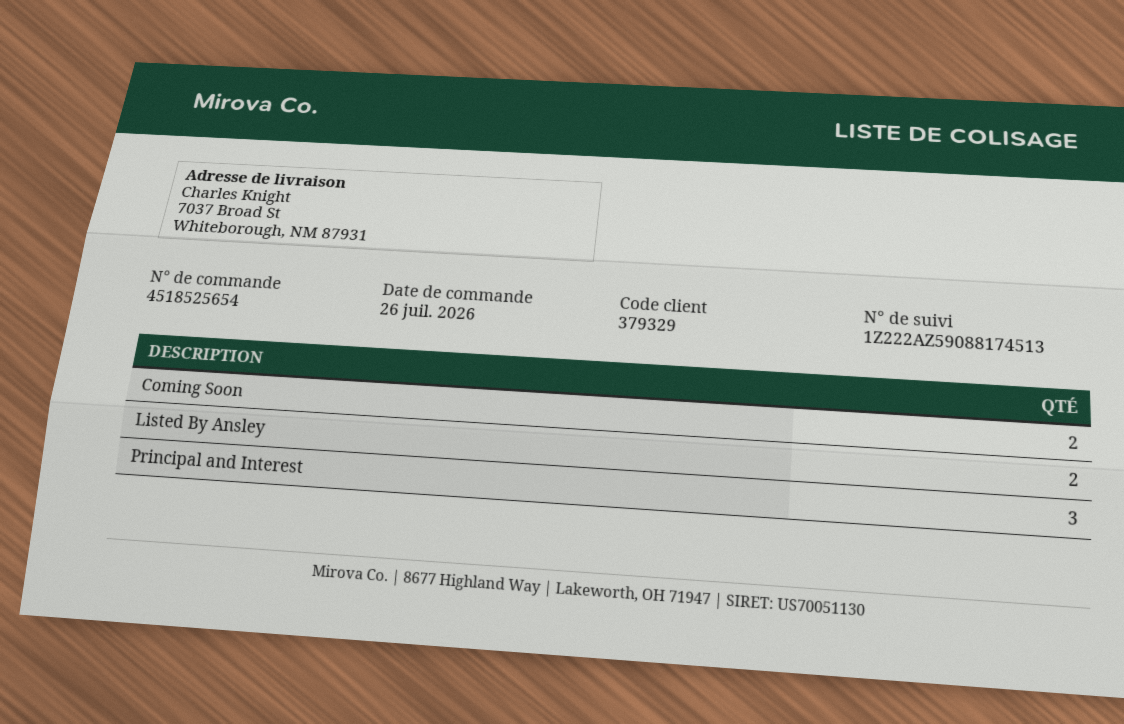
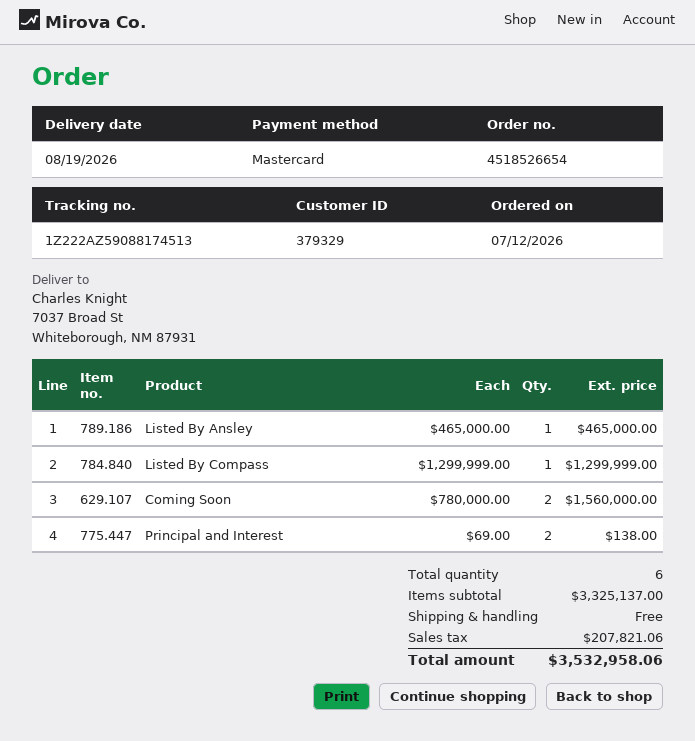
order number: 4518525654 -> 4518526654
order date: 2026-07-26 -> 2026-07-12
Listed By Ansley: 2 -> 1
Principal and Interest: 3 -> 2
Listed By Compass: none -> 1

